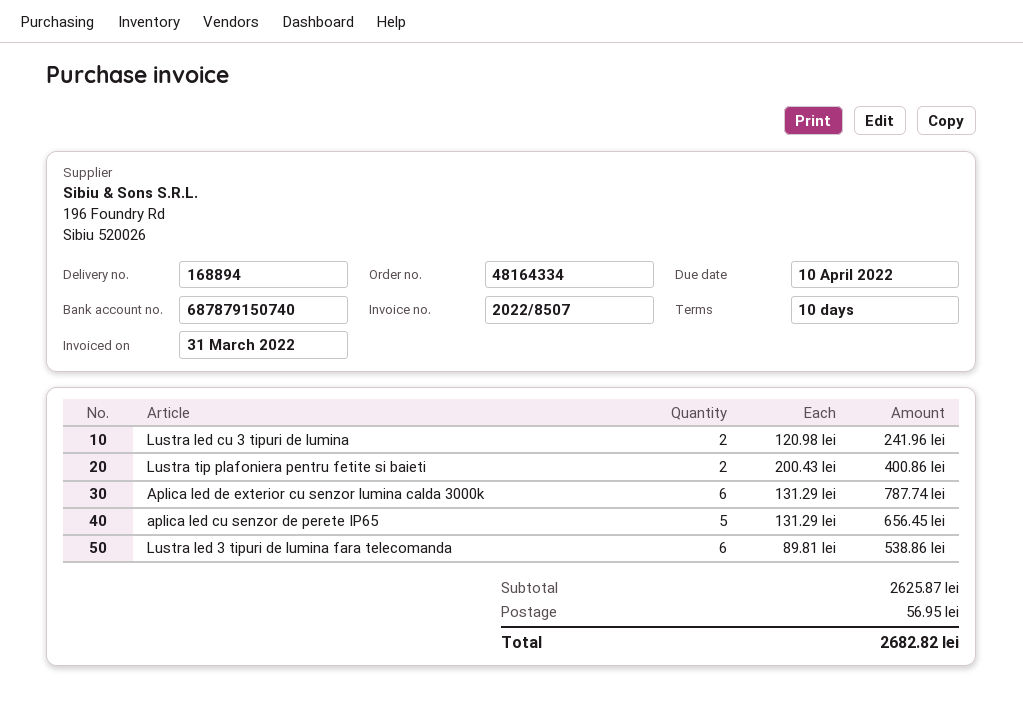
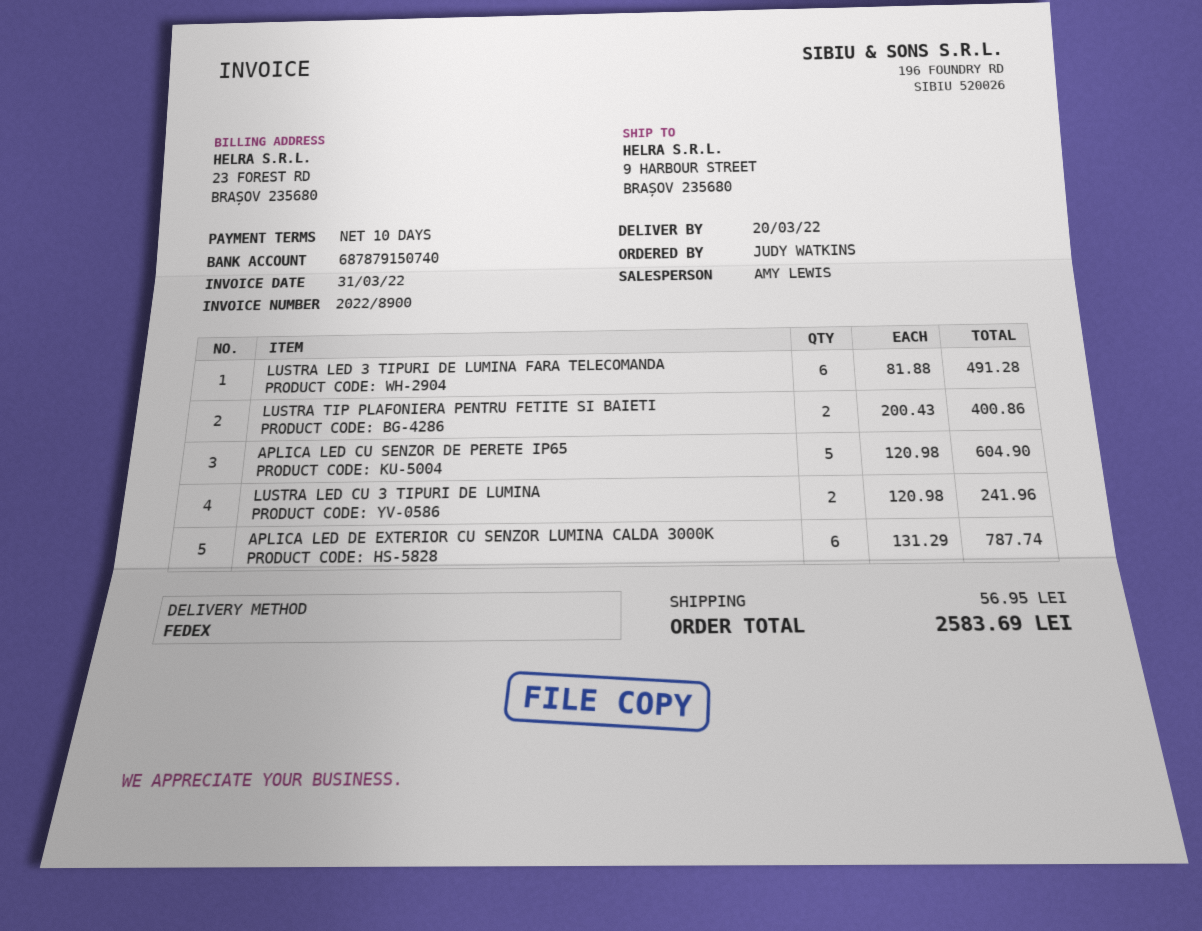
invoice number: 2022/8507 -> 2022/8900
aplica led cu senzor de perete IP65: 5 x 131.29 = 656.45 -> 5 x 120.98 = 604.90
Lustra led 3 tipuri de lumina fara telecomanda: 6 x 89.81 = 538.86 -> 6 x 81.88 = 491.28
total: 2682.82 -> 2583.69

